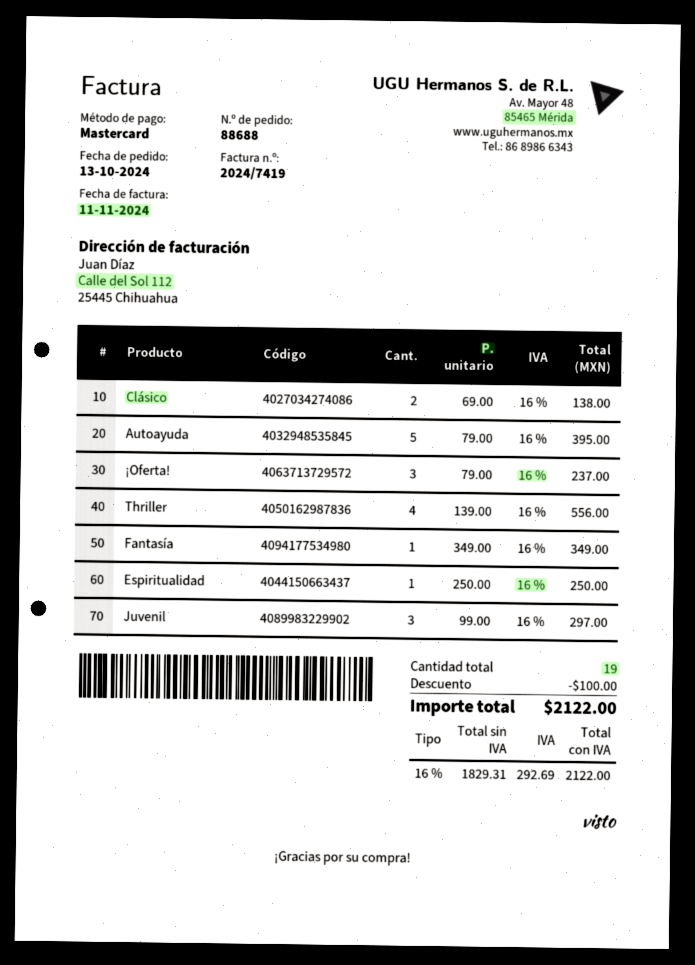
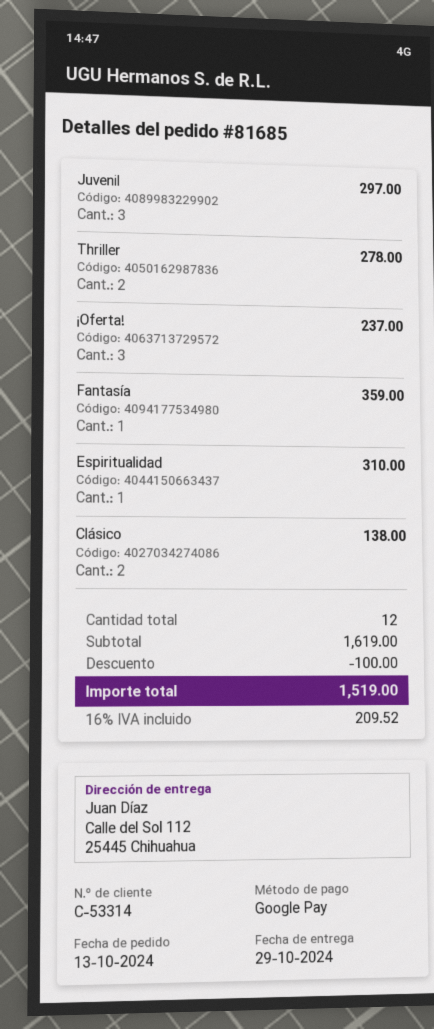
order number: 88688 -> 81685
payment method: Mastercard -> Google Pay
Autoayuda: 5 for 395.00 -> none
Thriller: 4 for 556.00 -> 2 for 278.00
Fantasía: 1 for 349.00 -> 1 for 359.00
Espiritualidad: 1 for 250.00 -> 1 for 310.00
total quantity: 19 -> 12
tax: 16% = 292.69 -> 16% = 209.52
total: 2122.00 -> 1519.00

